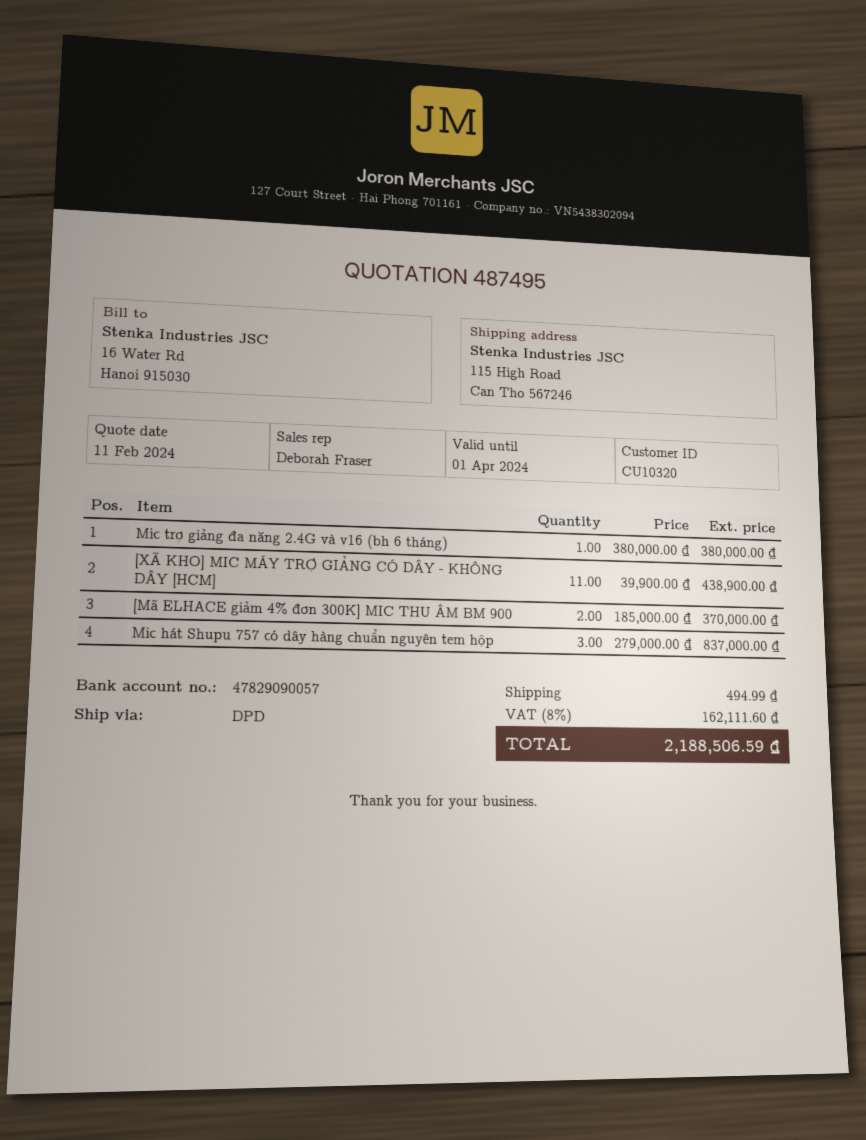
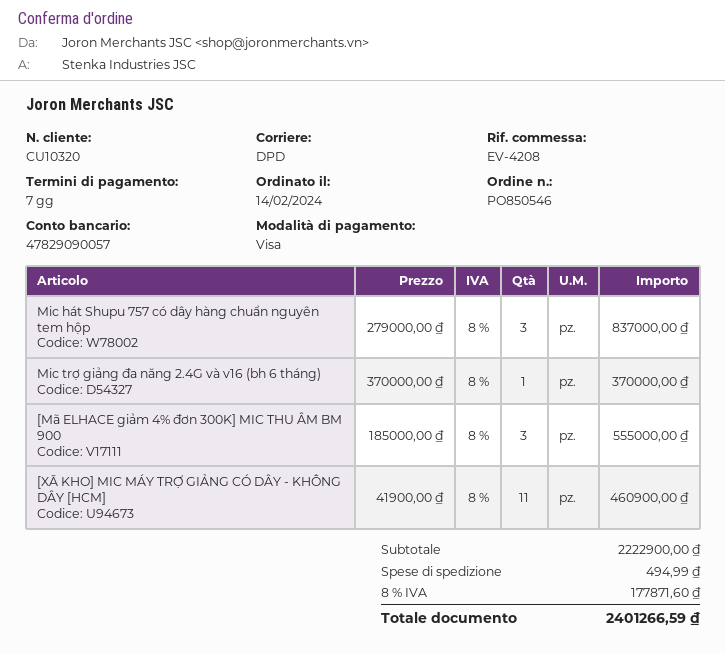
Mic trợ giảng đa năng 2.4G và v16 (bh 6 tháng): 1 x 380000.00 = 380000.00 -> 1 x 370000.00 = 370000.00
[XÃ KHO] MIC MÁY TRỢ GIẢNG CÓ DÂY - KHÔNG DÂY [HCM]: 11 x 39900.00 = 438900.00 -> 11 x 41900.00 = 460900.00
[Mã ELHACE giảm 4% đơn 300K] MIC THU ÂM BM 900: 2 x 185000.00 = 370000.00 -> 3 x 185000.00 = 555000.00
tax: 8% = 162111.60 -> 8% = 177871.60
total: 2188506.59 -> 2401266.59

